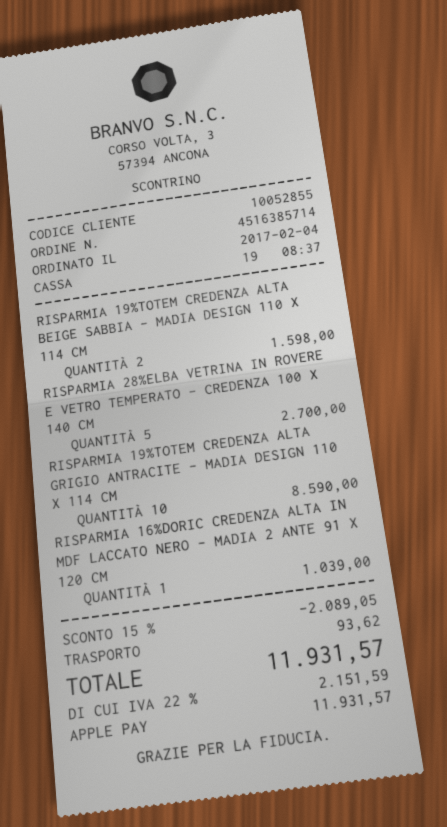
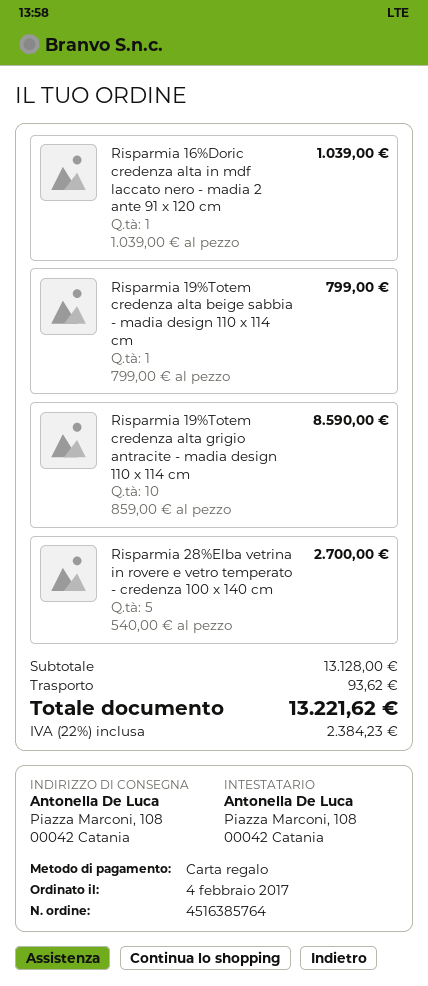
order number: 4516385714 -> 4516385764
payment method: Apple Pay -> gift card
RISPARMIA 19%TOTEM CREDENZA ALTA BEIGE SABBIA - MADIA DESIGN 110 X 114 CM: 2 for 1598.00 -> 1 for 799.00
discount: 15% = 2089.05 -> none
tax: 22% = 2151.59 -> 22% = 2384.23
total: 11931.57 -> 13221.62

